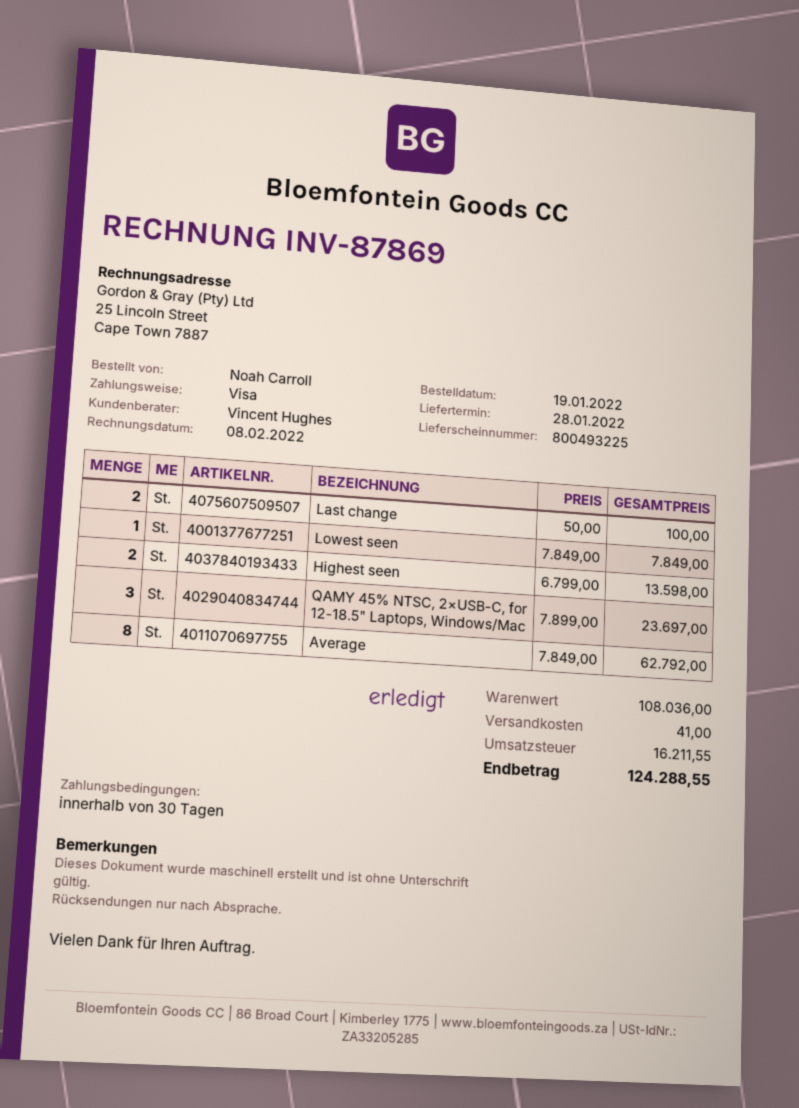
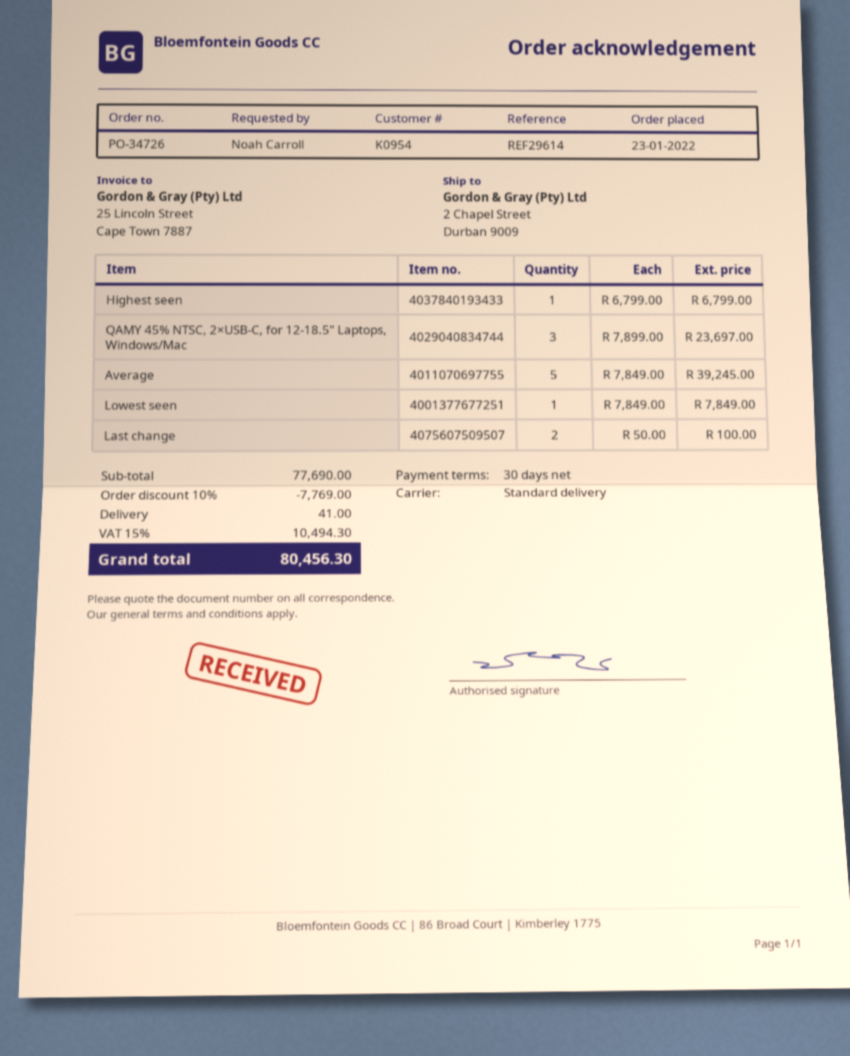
order date: 2022-01-19 -> 2022-01-23
Highest seen: 2 x 6799.00 = 13598.00 -> 1 x 6799.00 = 6799.00
Average: 8 x 7849.00 = 62792.00 -> 5 x 7849.00 = 39245.00
subtotal: 108036.00 -> 77690.00
discount: none -> 10% = 7769.00
tax: 16211.55 -> 10494.30
total: 124288.55 -> 80456.30

